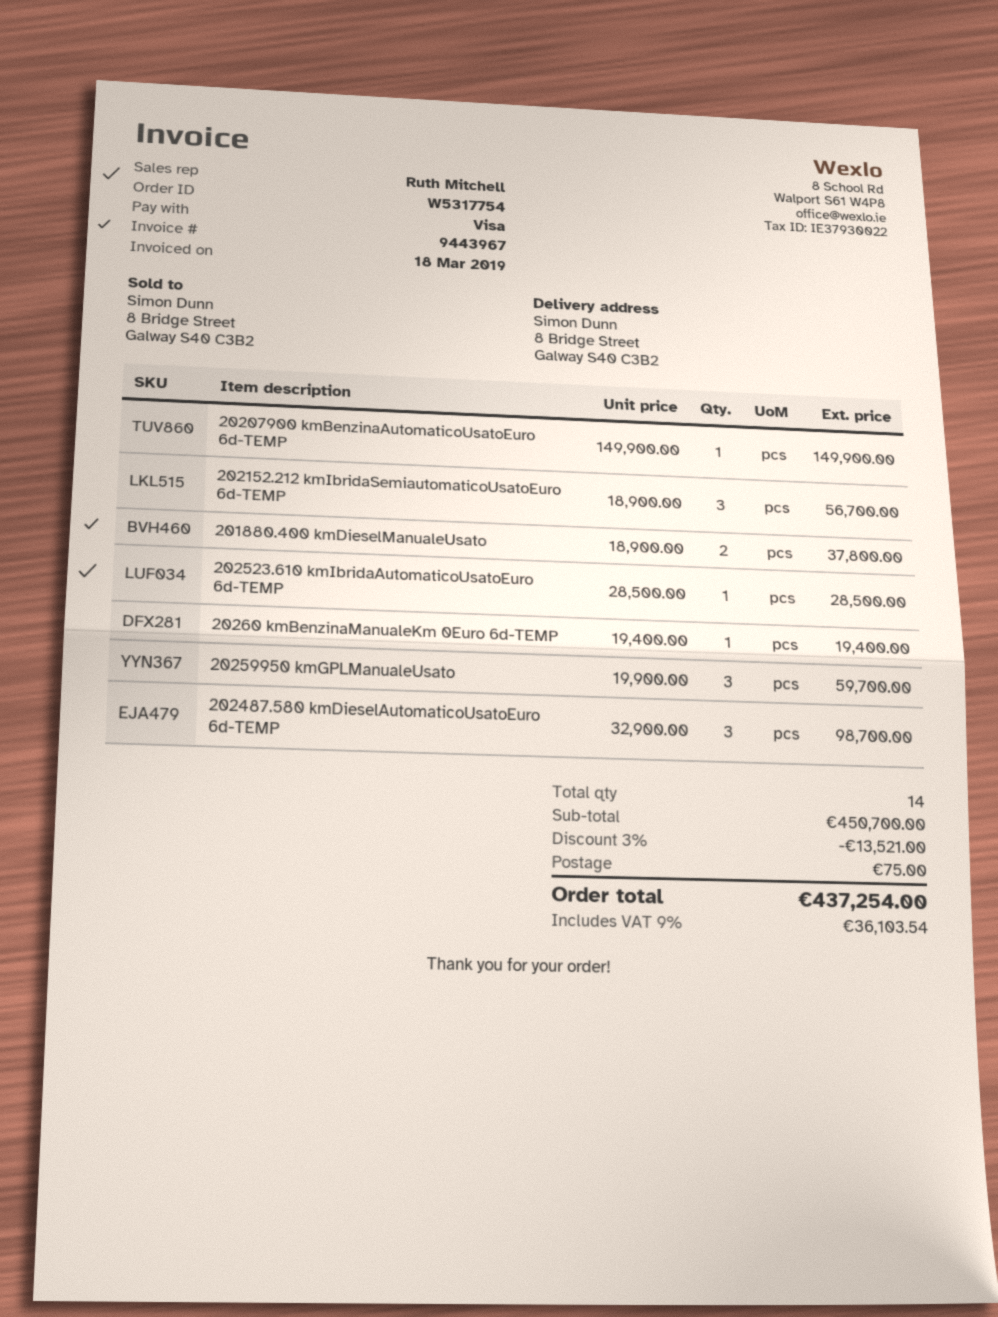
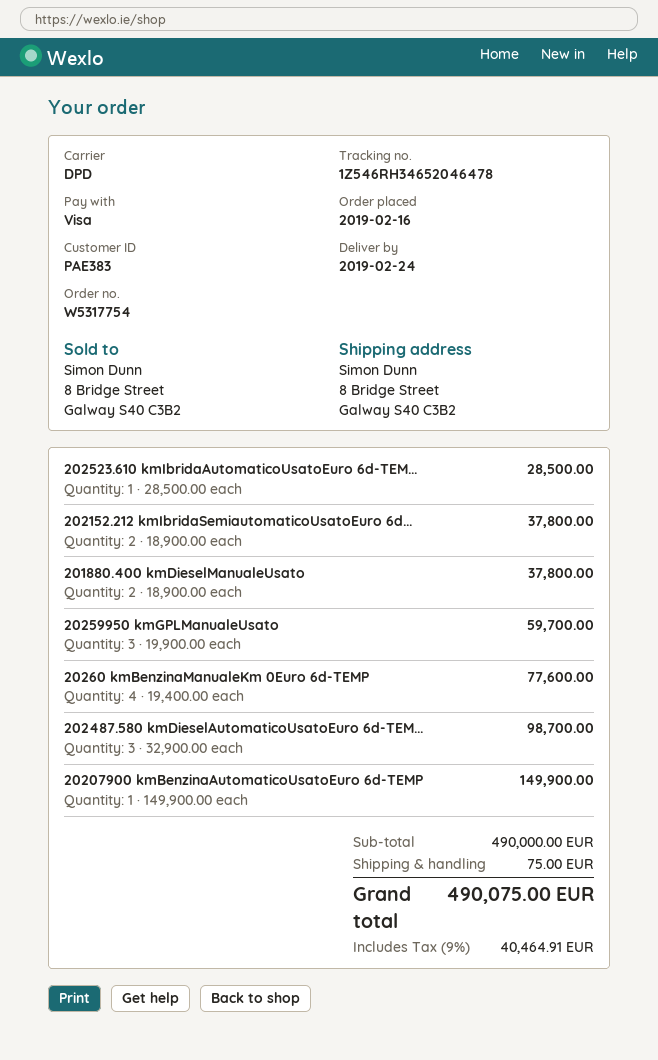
202152.212 kmIbridaSemiautomaticoUsatoEuro 6d-TEMP: 3 x 18900.00 = 56700.00 -> 2 x 18900.00 = 37800.00
20260 kmBenzinaManualeKm 0Euro 6d-TEMP: 1 x 19400.00 = 19400.00 -> 4 x 19400.00 = 77600.00
subtotal: 450700.00 -> 490000.00
discount: 3% = 13521.00 -> none
tax: 9% = 36103.54 -> 9% = 40464.91
total: 437254.00 -> 490075.00

